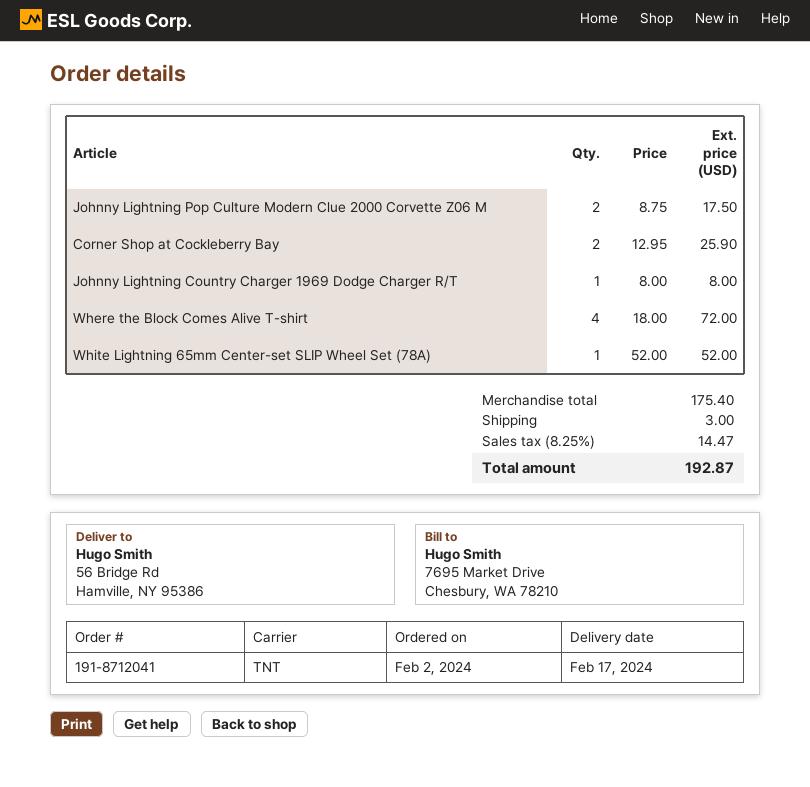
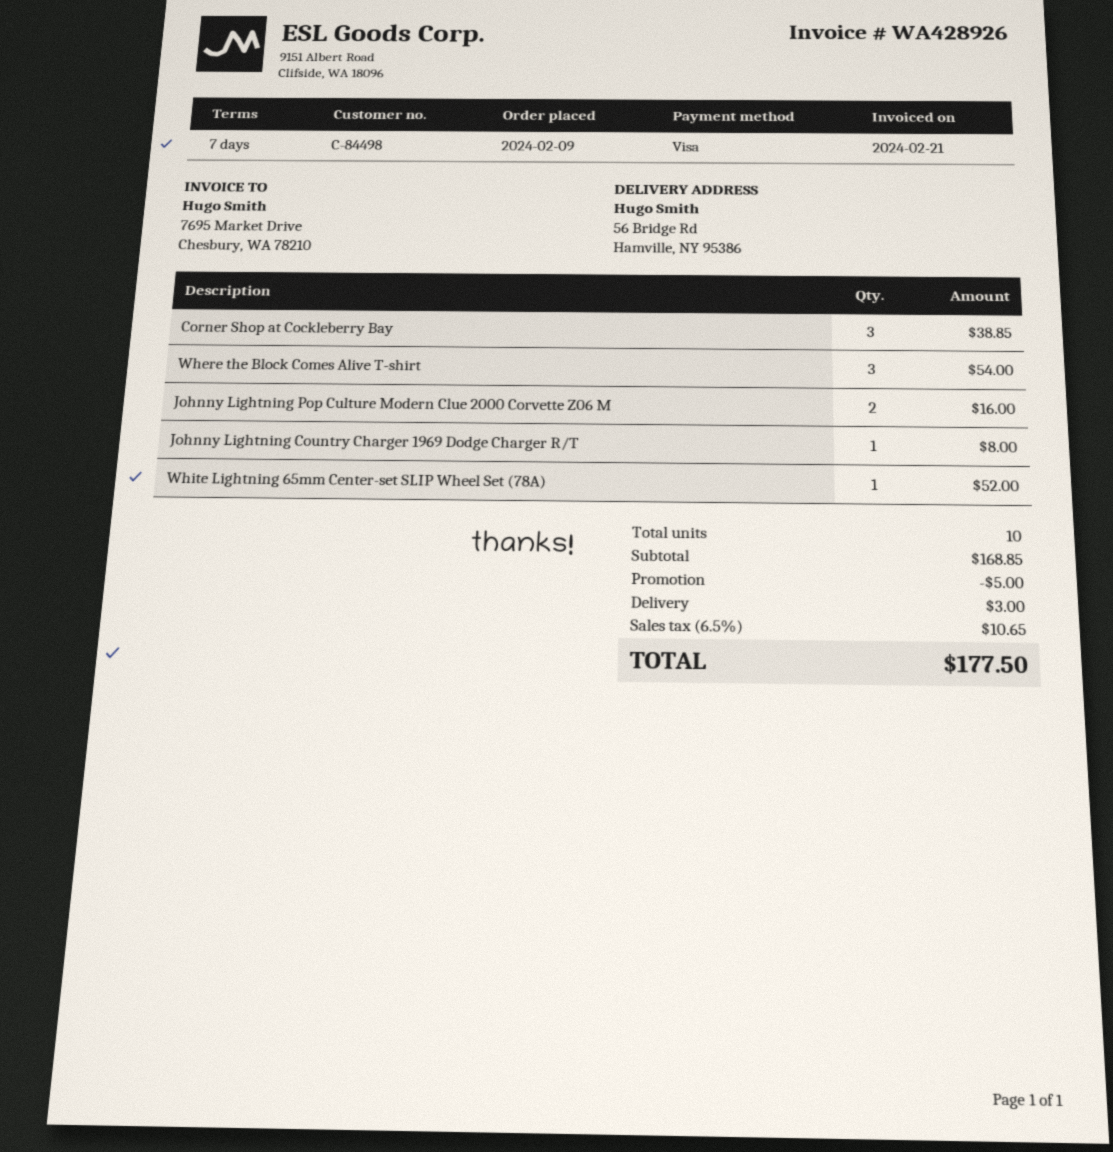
order date: 2024-02-02 -> 2024-02-09
Johnny Lightning Pop Culture Modern Clue 2000 Corvette Z06 M: 2 for 17.50 -> 2 for 16.00
Corner Shop at Cockleberry Bay: 2 for 25.90 -> 3 for 38.85
Where the Block Comes Alive T-shirt: 4 for 72.00 -> 3 for 54.00
subtotal: 175.40 -> 168.85
discount: none -> 5.00
tax: 8.25% = 14.47 -> 6.5% = 10.65
total: 192.87 -> 177.50

